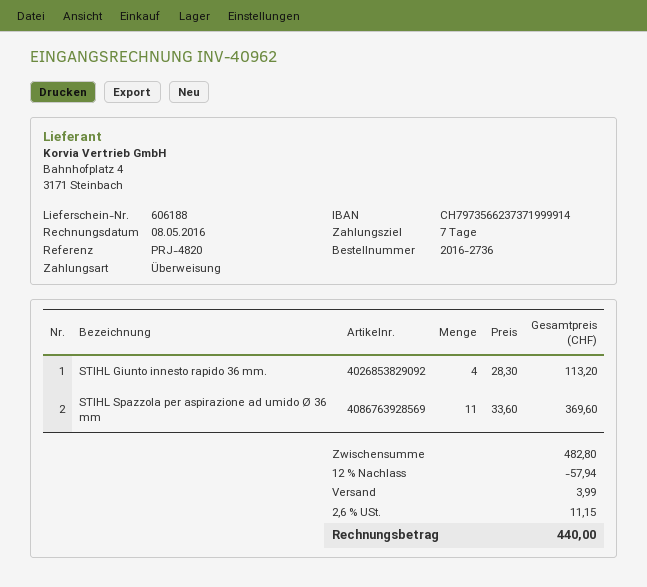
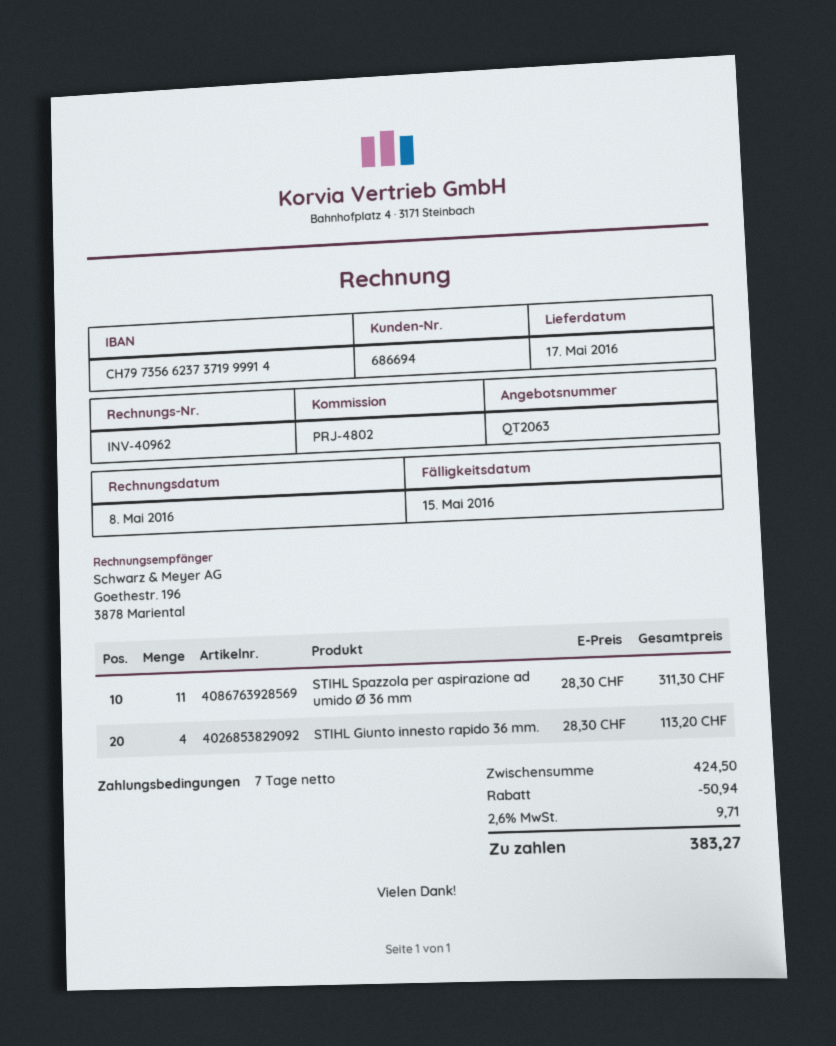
reference: PRJ-4820 -> PRJ-4802
STIHL Spazzola per aspirazione ad umido Ø 36 mm: 11 x 33.60 = 369.60 -> 11 x 28.30 = 311.30
subtotal: 482.80 -> 424.50
discount: 57.94 -> 50.94
shipping: 3.99 -> none
tax: 2.6% = 11.15 -> 2.6% = 9.71
total: 440.00 -> 383.27

